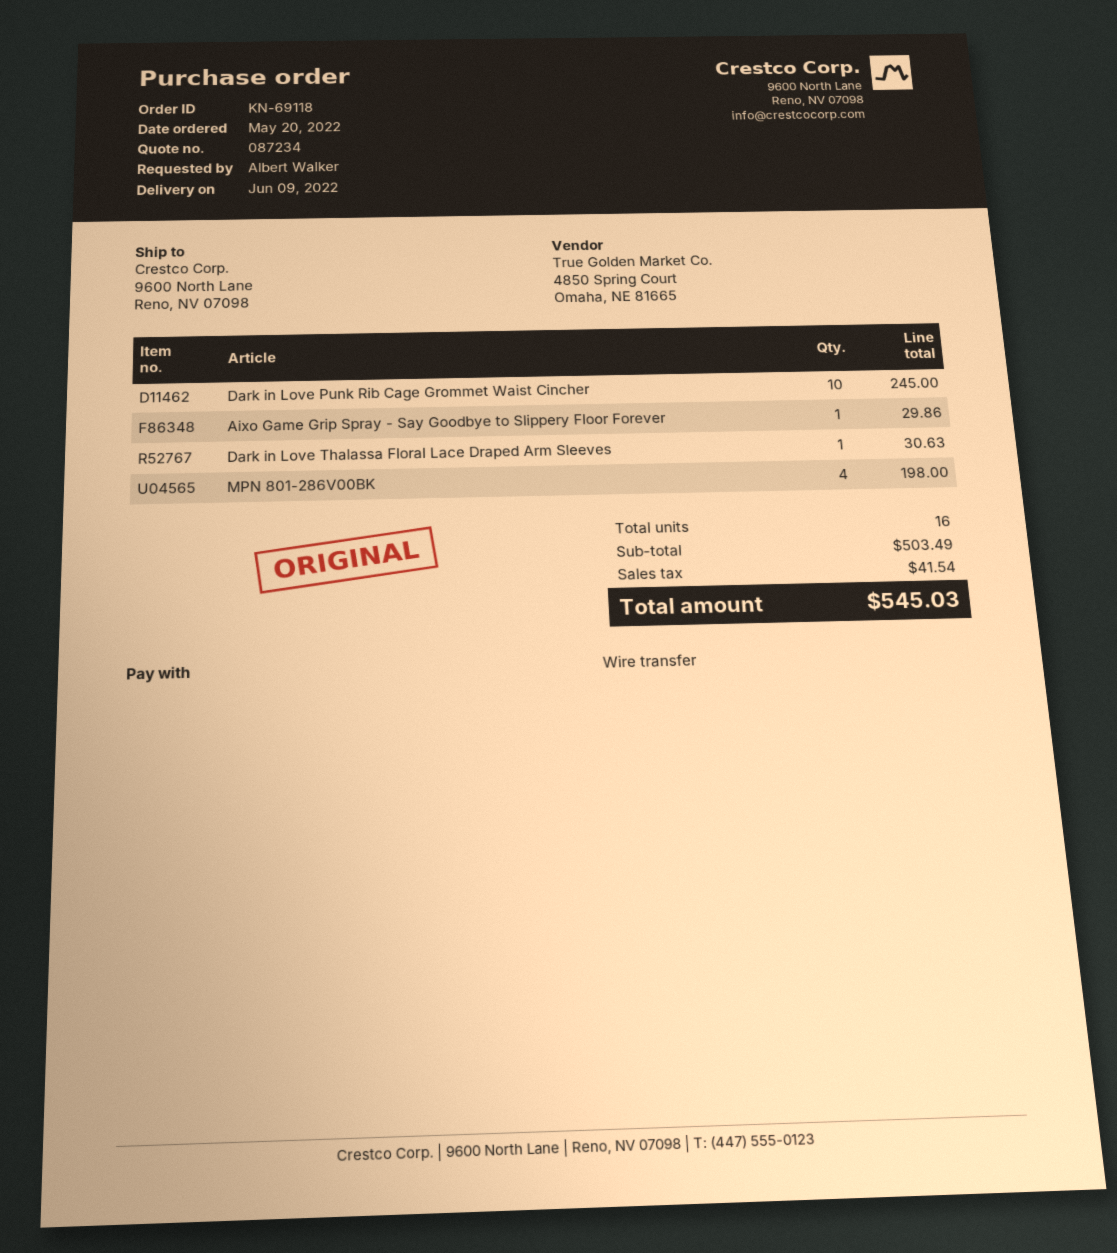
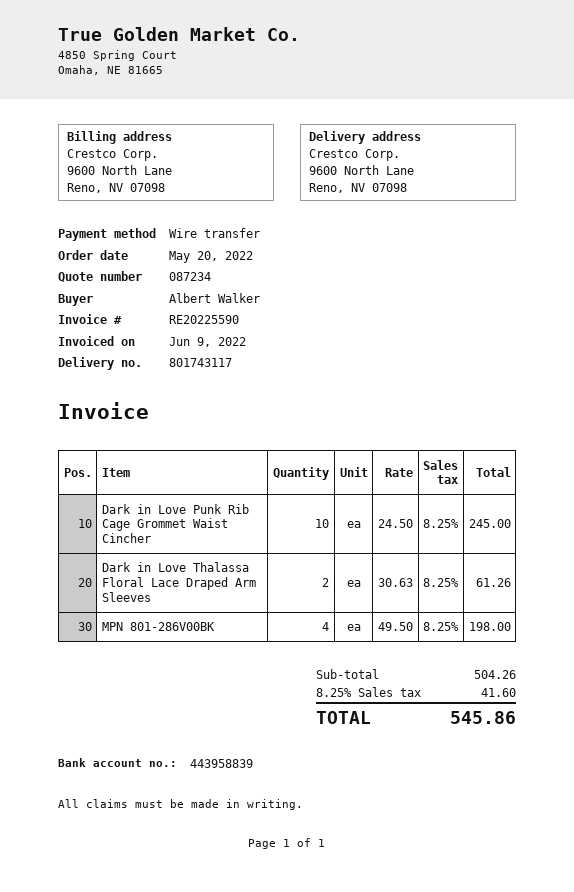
Aixo Game Grip Spray - Say Goodbye to Slippery Floor Forever: 1 for 29.86 -> none
Dark in Love Thalassa Floral Lace Draped Arm Sleeves: 1 for 30.63 -> 2 for 61.26
subtotal: 503.49 -> 504.26
tax: 41.54 -> 41.60
total: 545.03 -> 545.86

